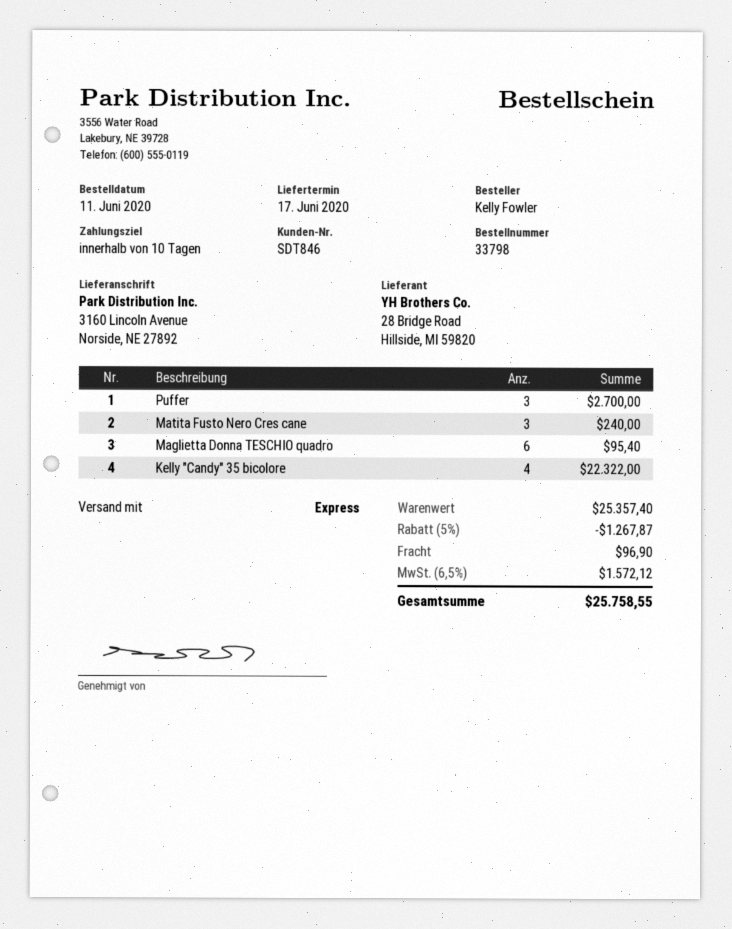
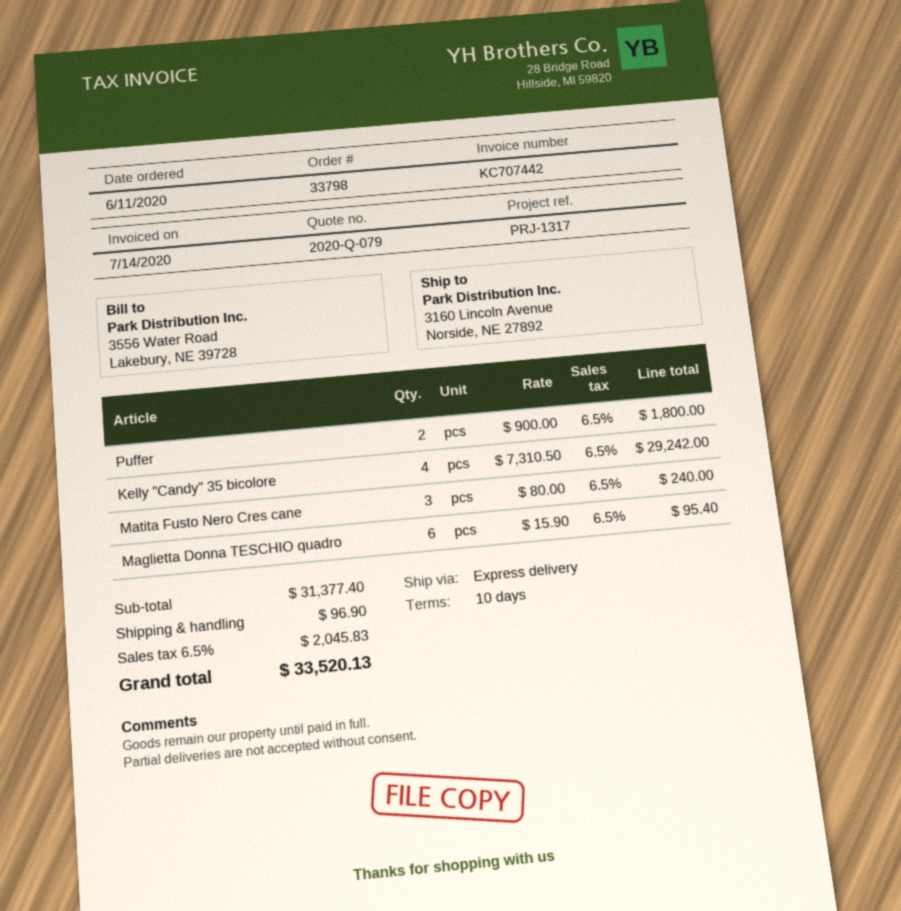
Puffer: 3 for 2700.00 -> 2 for 1800.00
Kelly "Candy" 35 bicolore: 4 for 22322.00 -> 4 for 29242.00
subtotal: 25357.40 -> 31377.40
discount: 5% = 1267.87 -> none
tax: 6.5% = 1572.12 -> 6.5% = 2045.83
total: 25758.55 -> 33520.13

